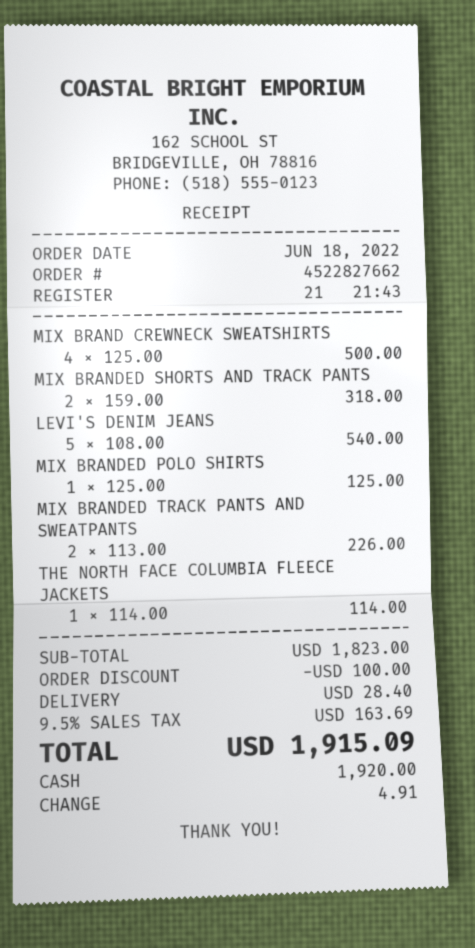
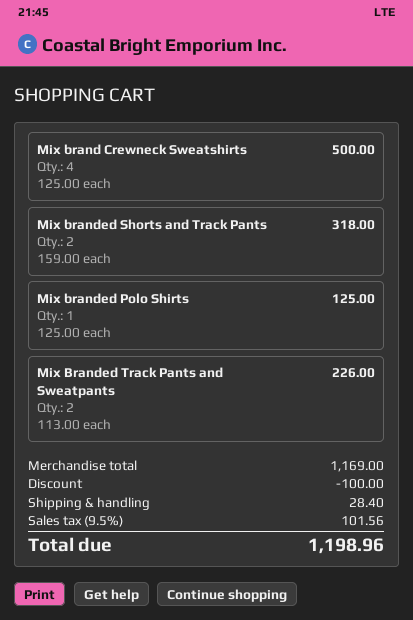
LEVI'S DENIM JEANS: 5 x 108.00 = 540.00 -> none
THE NORTH FACE COLUMBIA FLEECE JACKETS: 1 x 114.00 = 114.00 -> none
subtotal: 1823.00 -> 1169.00
tax: 9.5% = 163.69 -> 9.5% = 101.56
total: 1915.09 -> 1198.96

